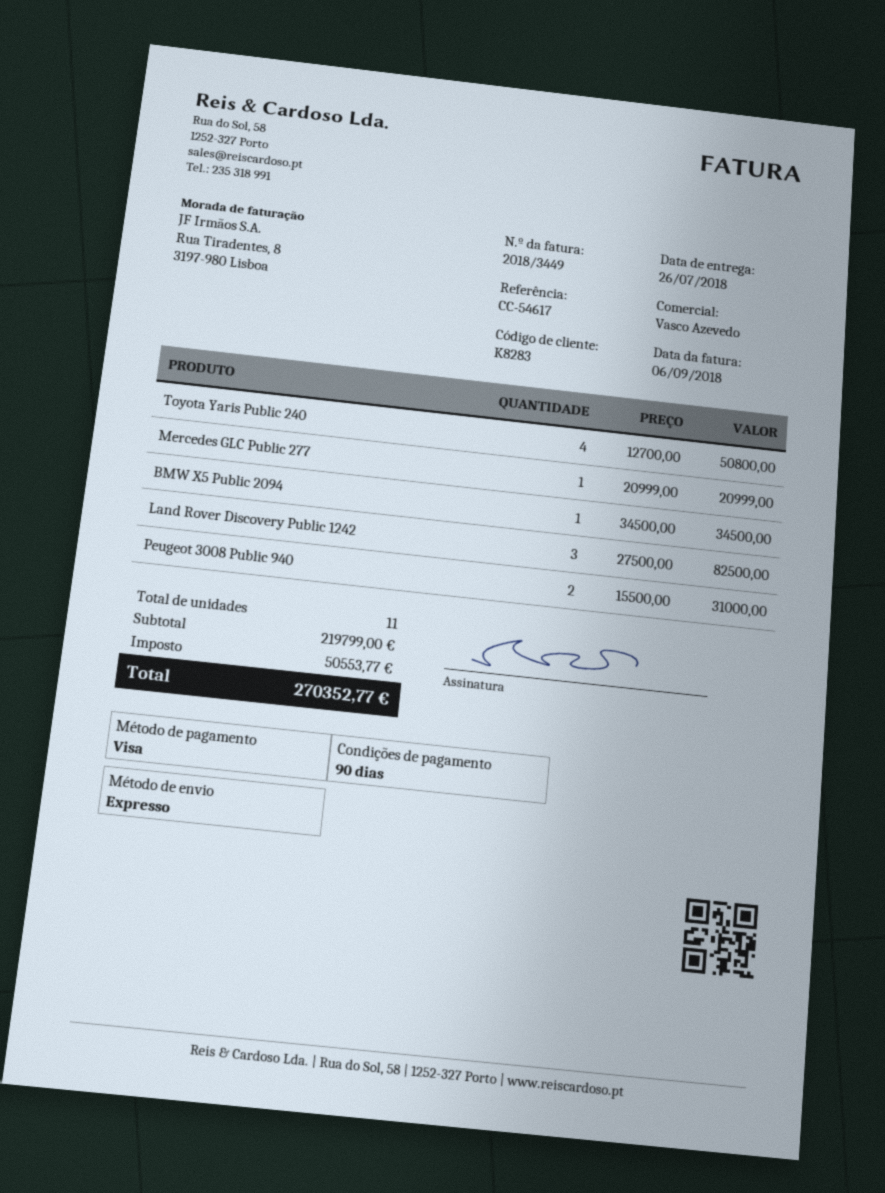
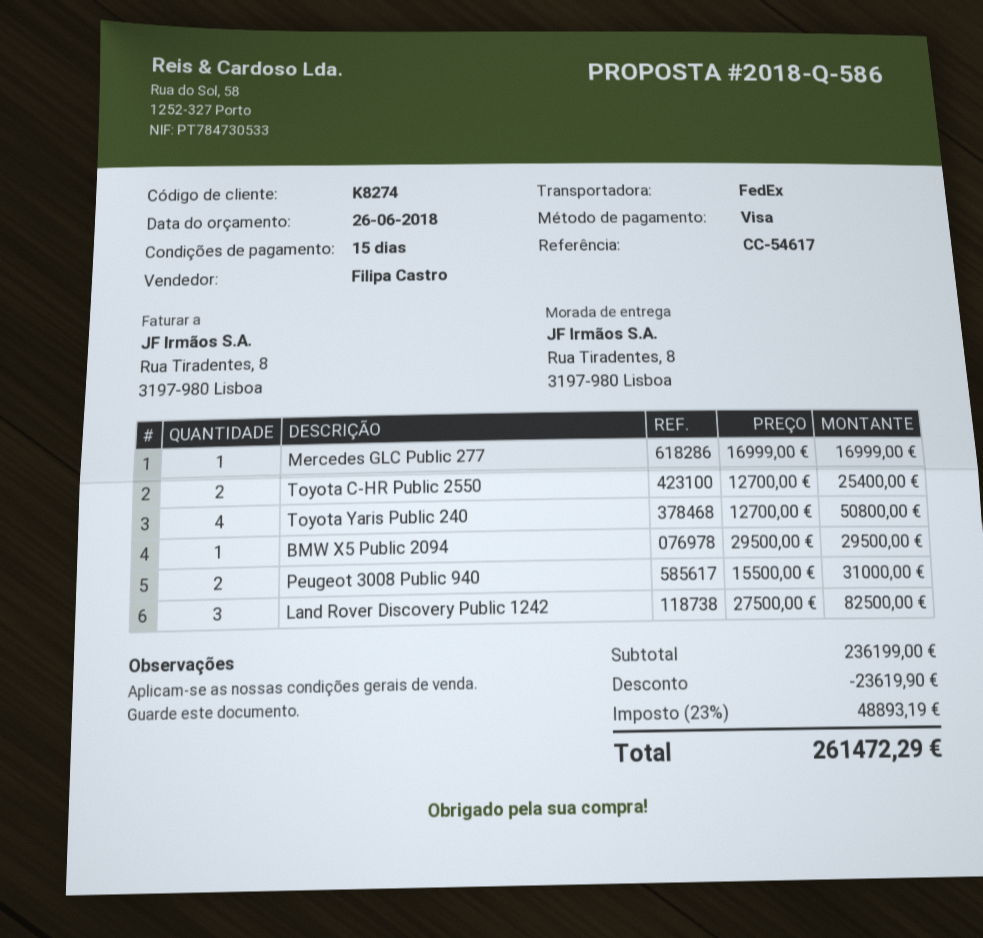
payment terms: 90 days -> 15 days
customer number: K8283 -> K8274
sales rep: Vasco Azevedo -> Filipa Castro
shipping method: express -> FedEx
Mercedes GLC Public 277: 1 x 20999.00 = 20999.00 -> 1 x 16999.00 = 16999.00
BMW X5 Public 2094: 1 x 34500.00 = 34500.00 -> 1 x 29500.00 = 29500.00
Toyota C-HR Public 2550: none -> 2 x 12700.00 = 25400.00
subtotal: 219799.00 -> 236199.00
discount: none -> 23619.90
tax: 50553.77 -> 48893.19
total: 270352.77 -> 261472.29

